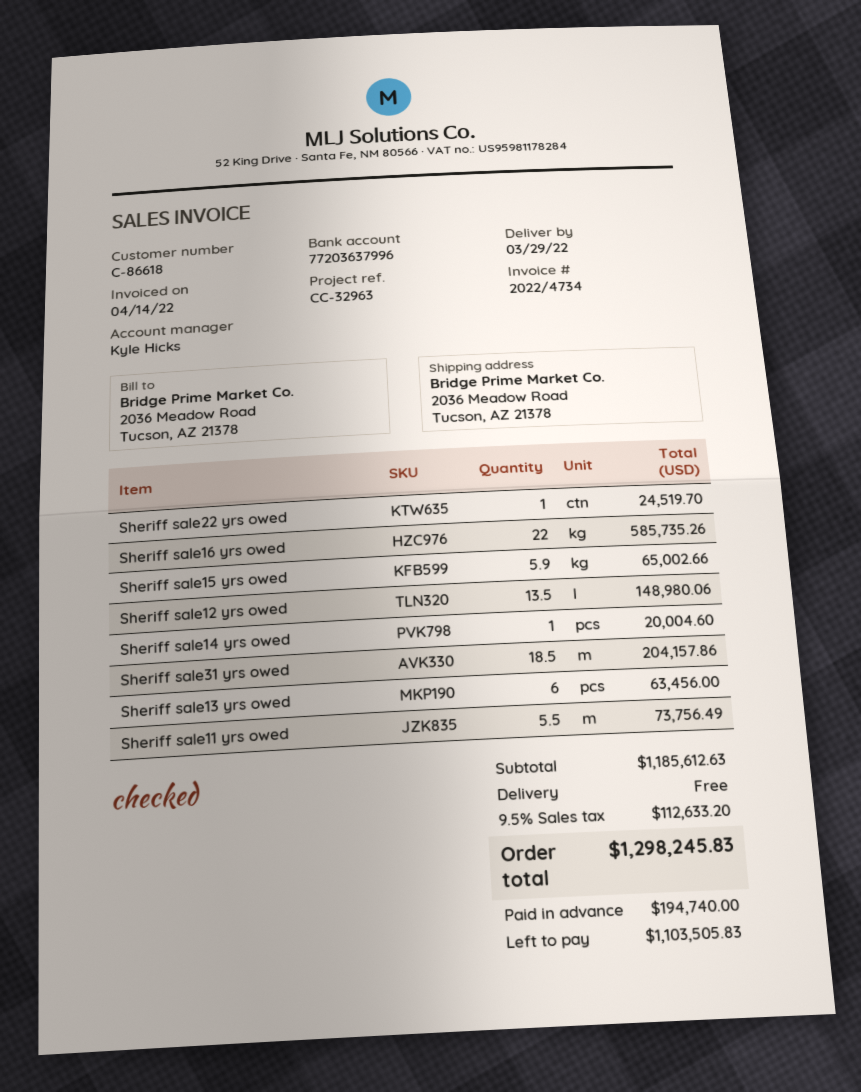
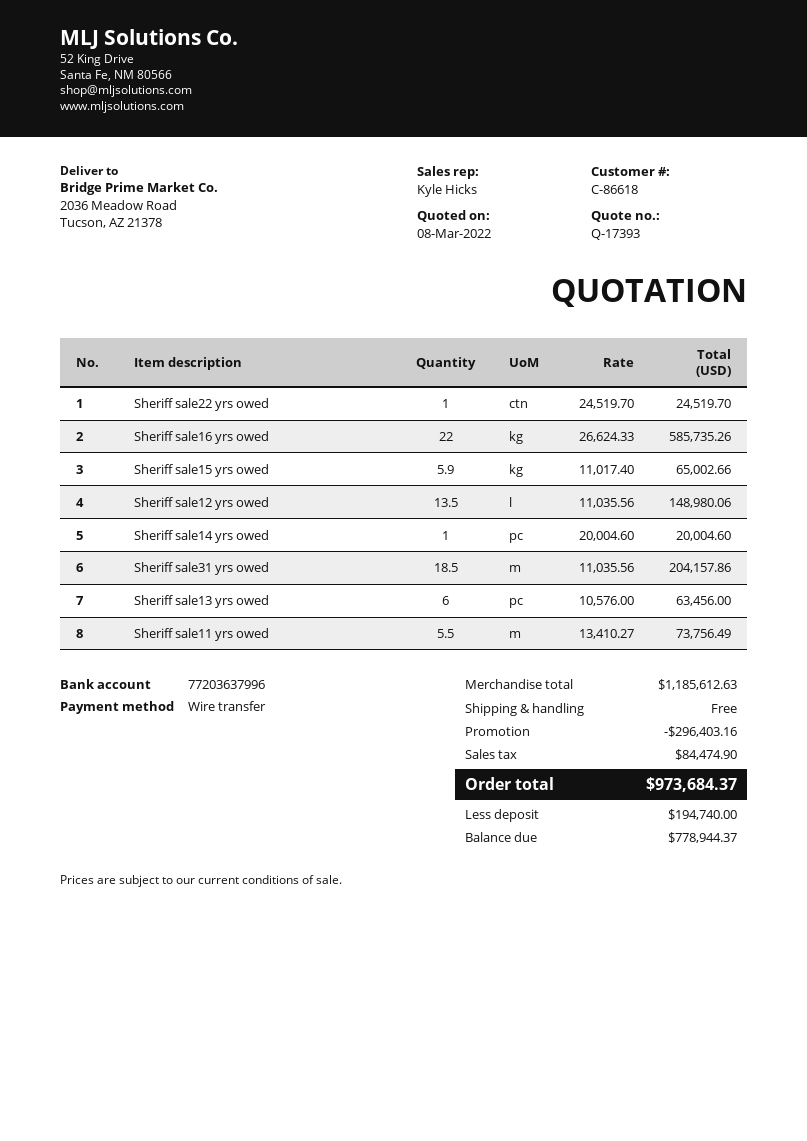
discount: none -> 296403.16
tax: 112633.20 -> 84474.90
total: 1298245.83 -> 973684.37
balance: 1103505.83 -> 778944.37

